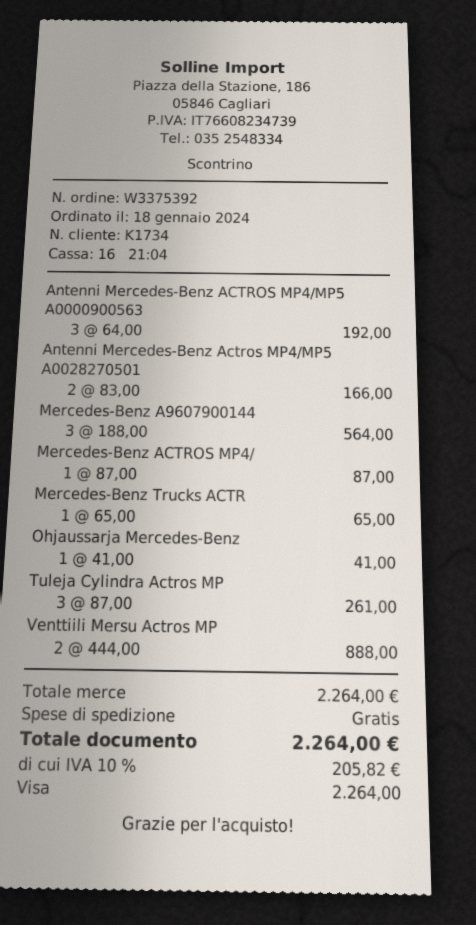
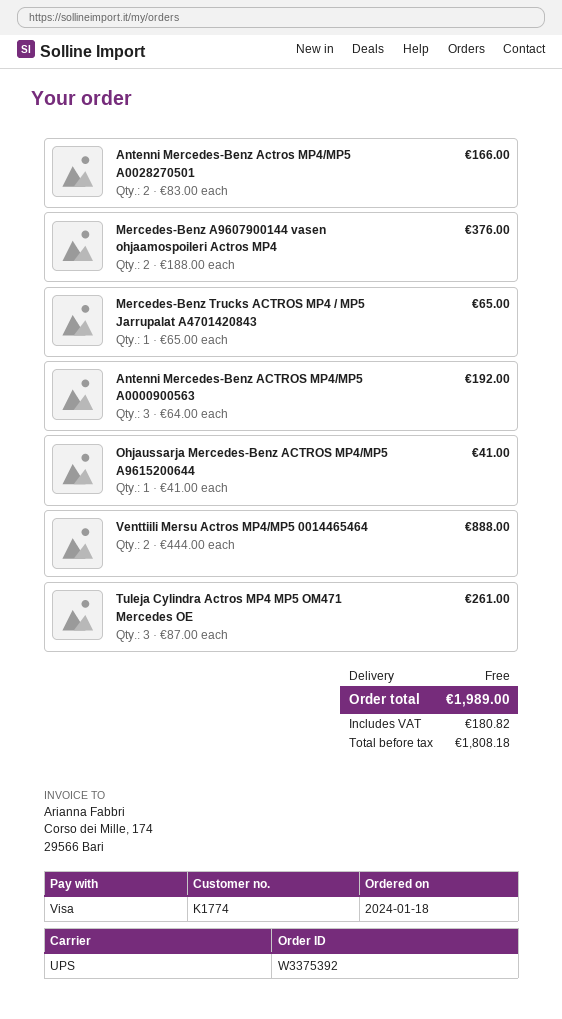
customer number: K1734 -> K1774
Mercedes-Benz A9607900144: 3 x 188.00 = 564.00 -> 2 x 188.00 = 376.00
Mercedes-Benz ACTROS MP4/: 1 x 87.00 = 87.00 -> none
tax: 205.82 -> 180.82
total: 2264.00 -> 1989.00

